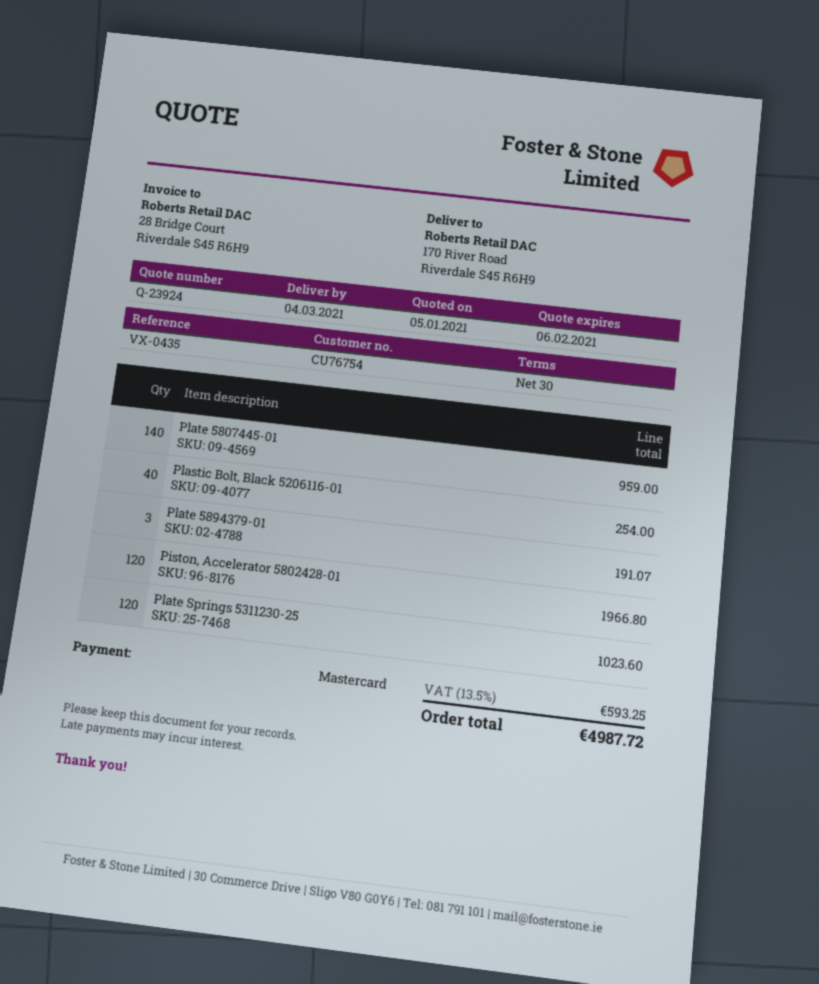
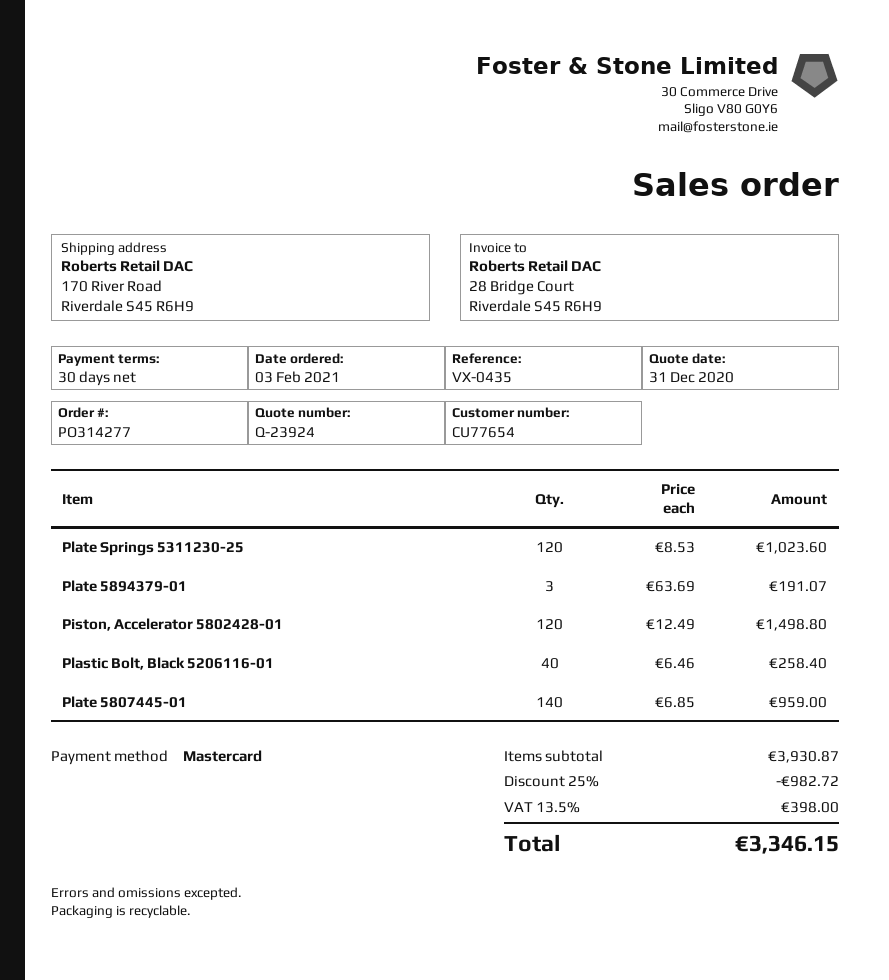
quote date: 2021-01-05 -> 2020-12-31
customer number: CU76754 -> CU77654
Plastic Bolt, Black 5206116-01: 40 for 254.00 -> 40 for 258.40
Piston, Accelerator 5802428-01: 120 for 1966.80 -> 120 for 1498.80
discount: none -> 25% = 982.72
tax: 13.5% = 593.25 -> 13.5% = 398.00
total: 4987.72 -> 3346.15

